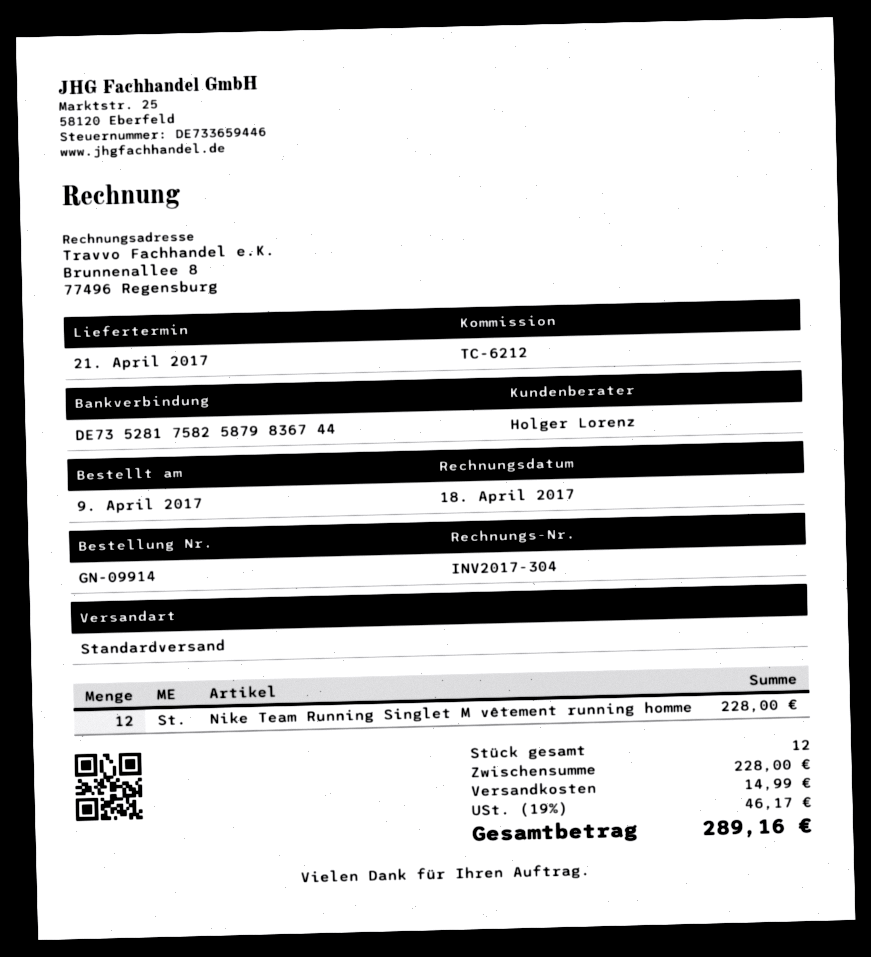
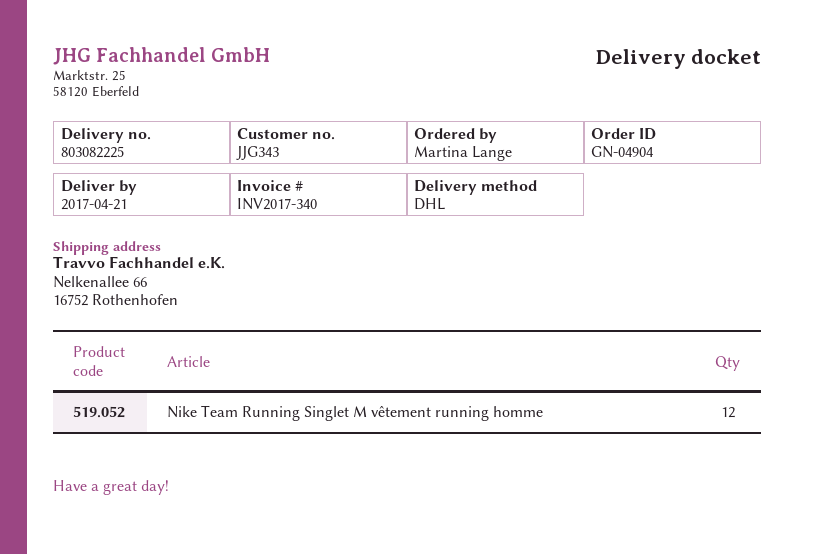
order number: GN-09914 -> GN-04904
invoice number: INV2017-304 -> INV2017-340
shipping method: standard -> DHL

